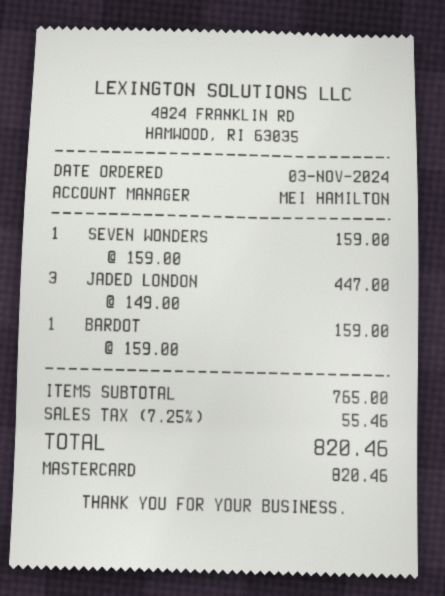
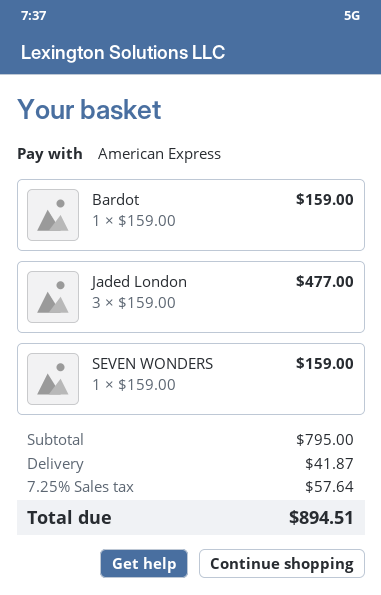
payment method: Mastercard -> American Express
JADED LONDON: 3 x 149.00 = 447.00 -> 3 x 159.00 = 477.00
subtotal: 765.00 -> 795.00
shipping: none -> 41.87
tax: 7.25% = 55.46 -> 7.25% = 57.64
total: 820.46 -> 894.51

